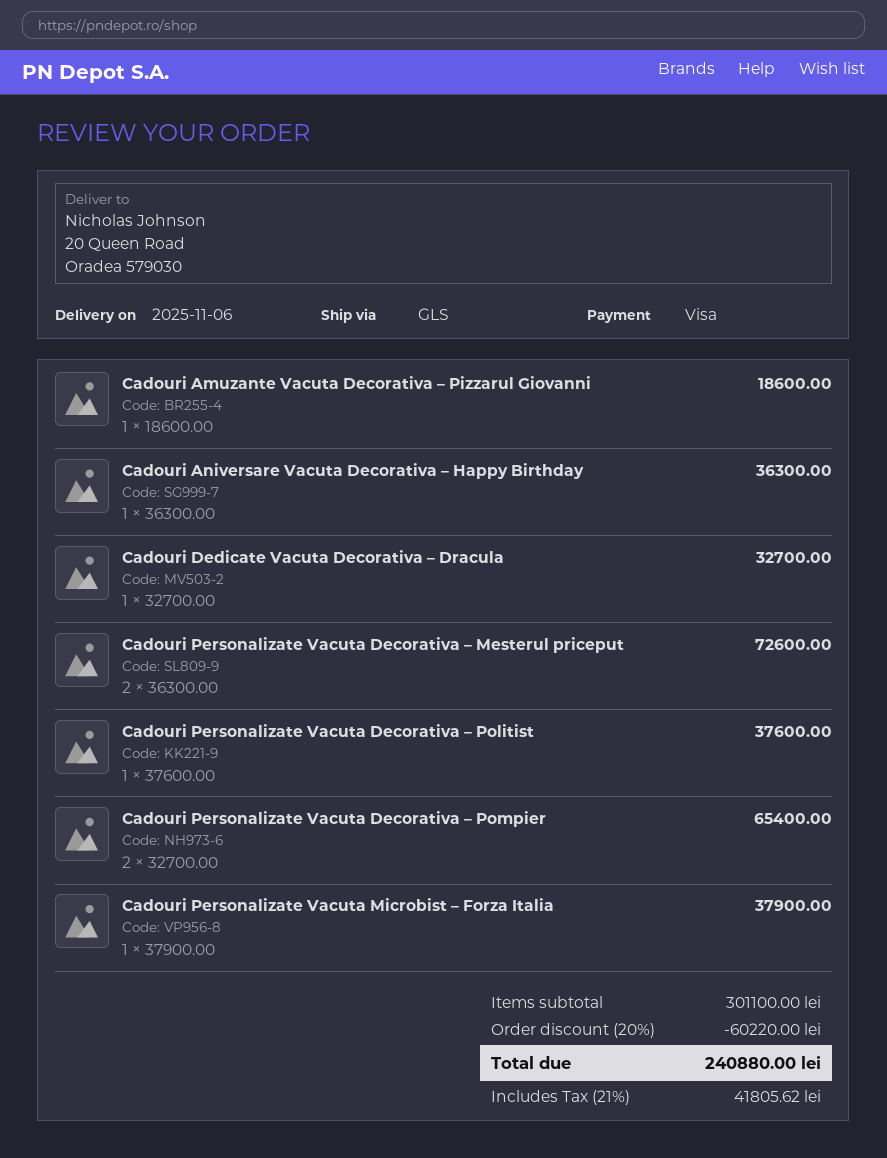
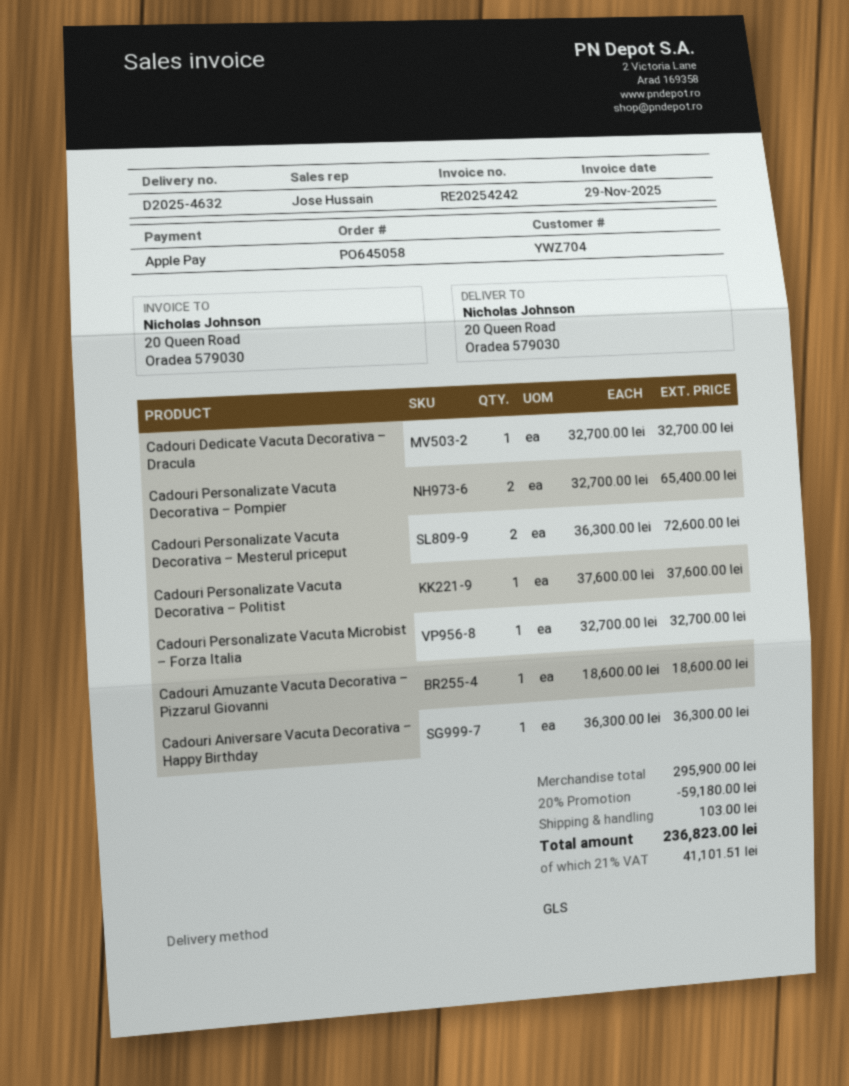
payment method: Visa -> Apple Pay
Cadouri Personalizate Vacuta Microbist – Forza Italia: 1 x 37900.00 = 37900.00 -> 1 x 32700.00 = 32700.00
subtotal: 301100.00 -> 295900.00
discount: 20% = 60220.00 -> 20% = 59180.00
shipping: none -> 103.00
tax: 21% = 41805.62 -> 21% = 41101.51
total: 240880.00 -> 236823.00

